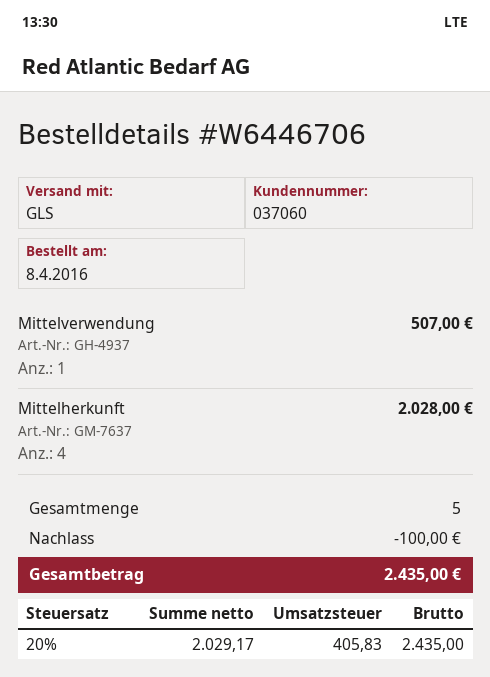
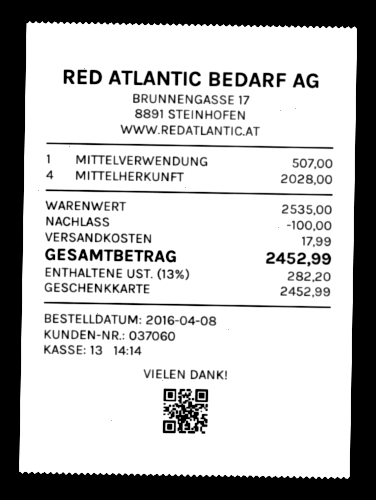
shipping: none -> 17.99
tax: 20% = 405.83 -> 13% = 282.20
total: 2435.00 -> 2452.99

